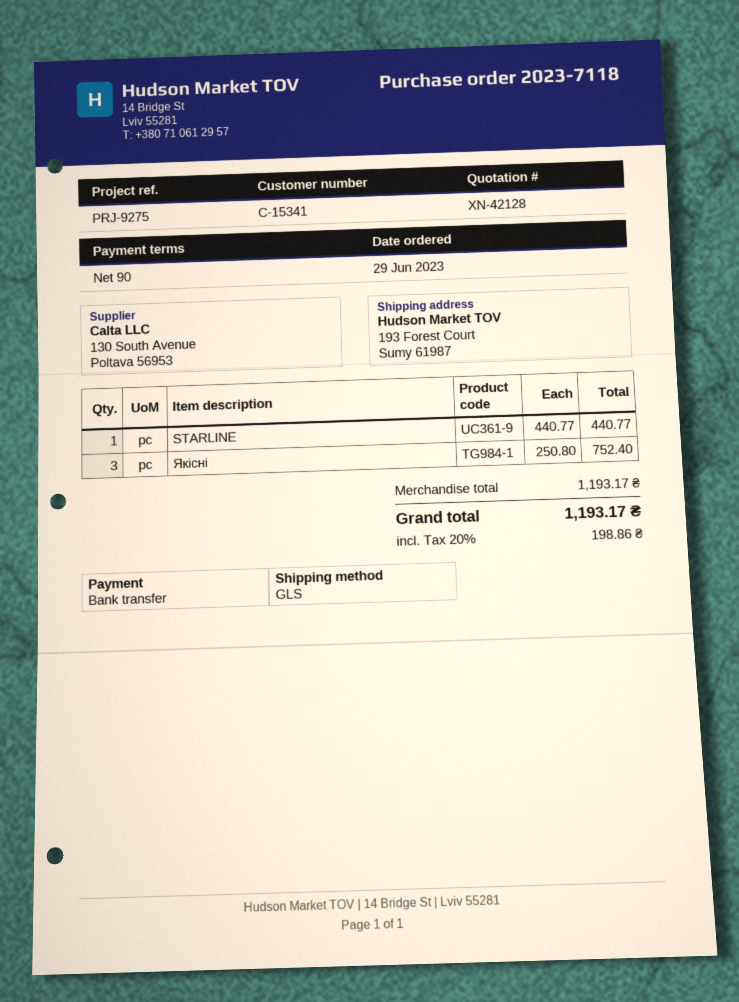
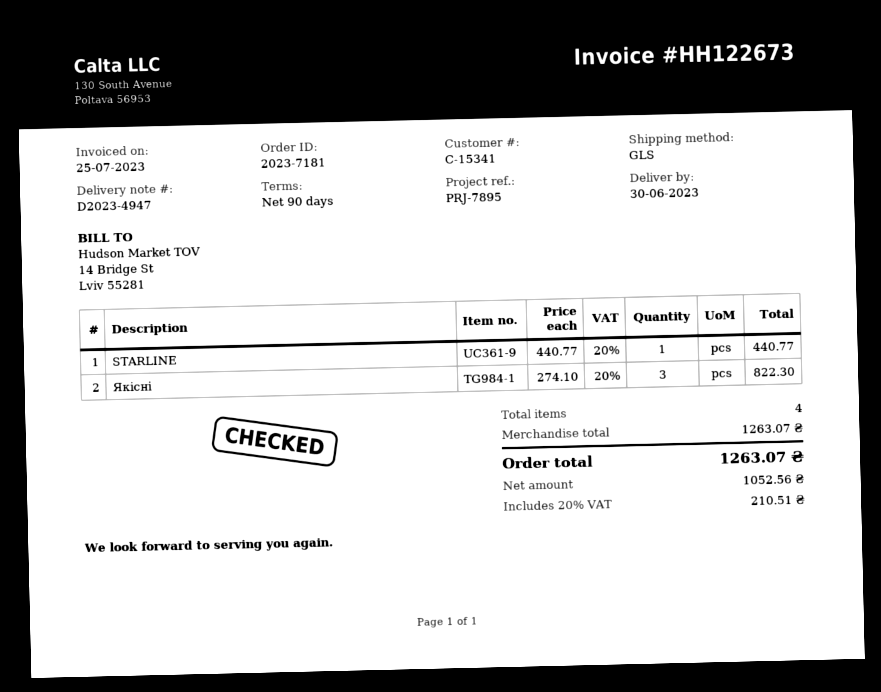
order number: 2023-7118 -> 2023-7181
reference: PRJ-9275 -> PRJ-7895
Якісні: 3 x 250.80 = 752.40 -> 3 x 274.10 = 822.30
subtotal: 1193.17 -> 1263.07
tax: 20% = 198.86 -> 20% = 210.51
total: 1193.17 -> 1263.07

